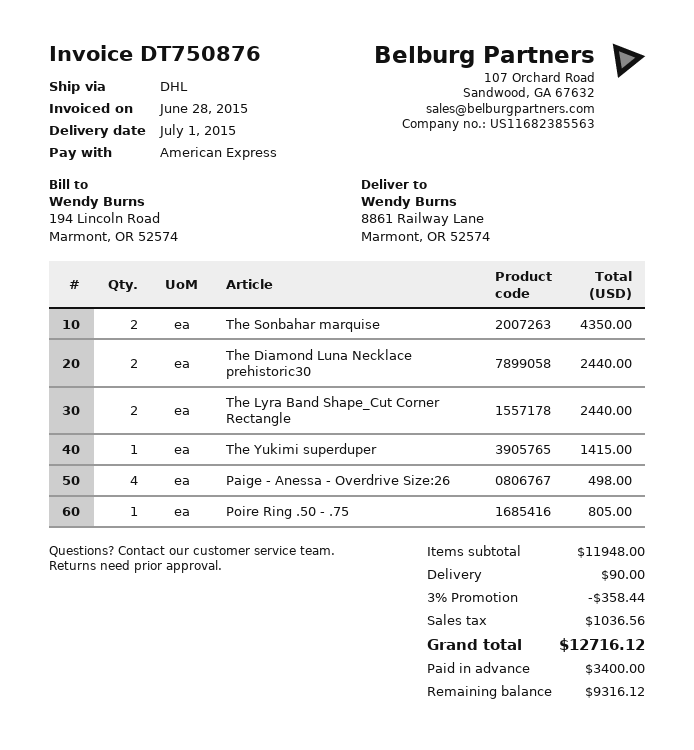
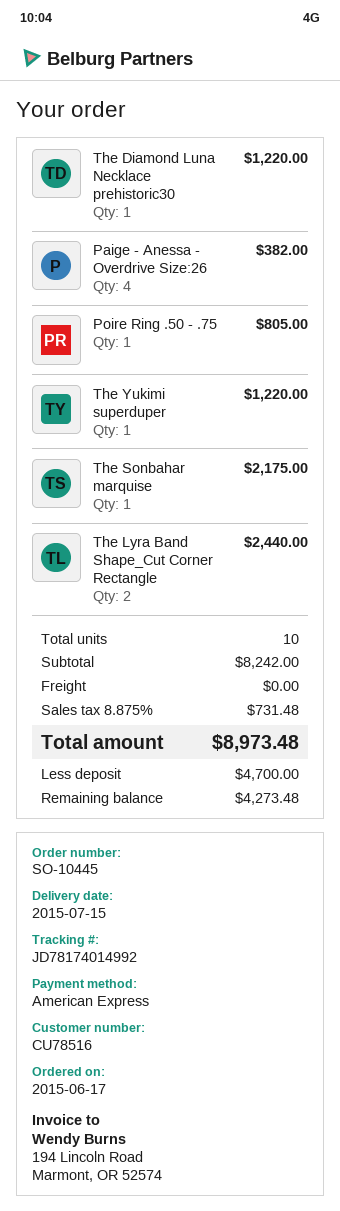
delivery date: 2015-07-01 -> 2015-07-15
The Sonbahar marquise: 2 for 4350.00 -> 1 for 2175.00
The Diamond Luna Necklace prehistoric30: 2 for 2440.00 -> 1 for 1220.00
The Yukimi superduper: 1 for 1415.00 -> 1 for 1220.00
Paige - Anessa - Overdrive Size:26: 4 for 498.00 -> 4 for 382.00
subtotal: 11948.00 -> 8242.00
discount: 3% = 358.44 -> none
shipping: 90.00 -> 0.00
tax: 1036.56 -> 731.48
total: 12716.12 -> 8973.48
deposit: 3400.00 -> 4700.00
balance: 9316.12 -> 4273.48

